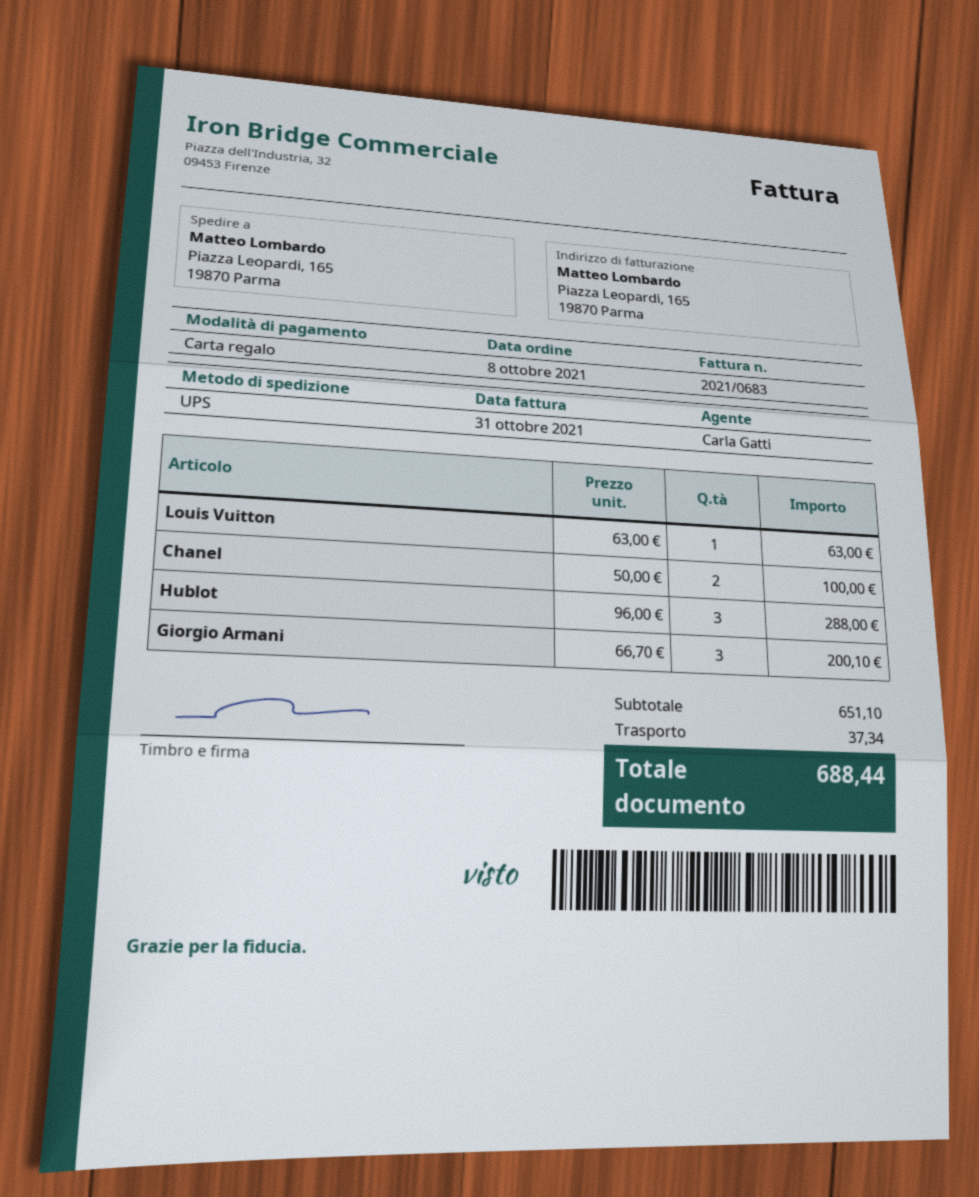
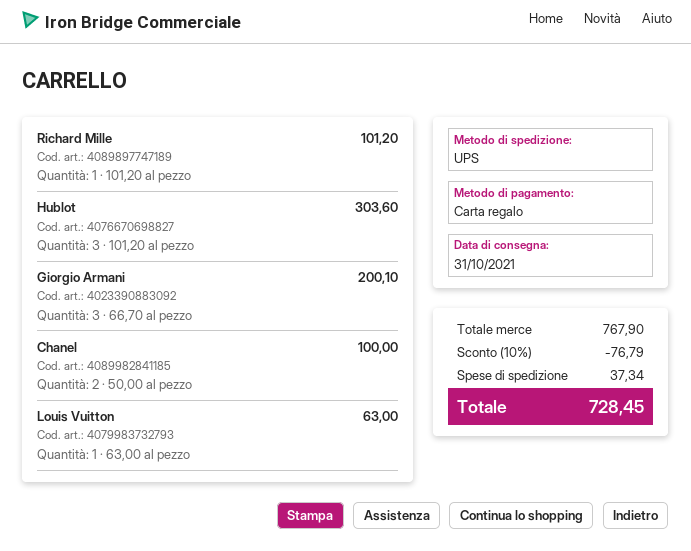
Hublot: 3 x 96.00 = 288.00 -> 3 x 101.20 = 303.60
Richard Mille: none -> 1 x 101.20 = 101.20
subtotal: 651.10 -> 767.90
discount: none -> 10% = 76.79
total: 688.44 -> 728.45

